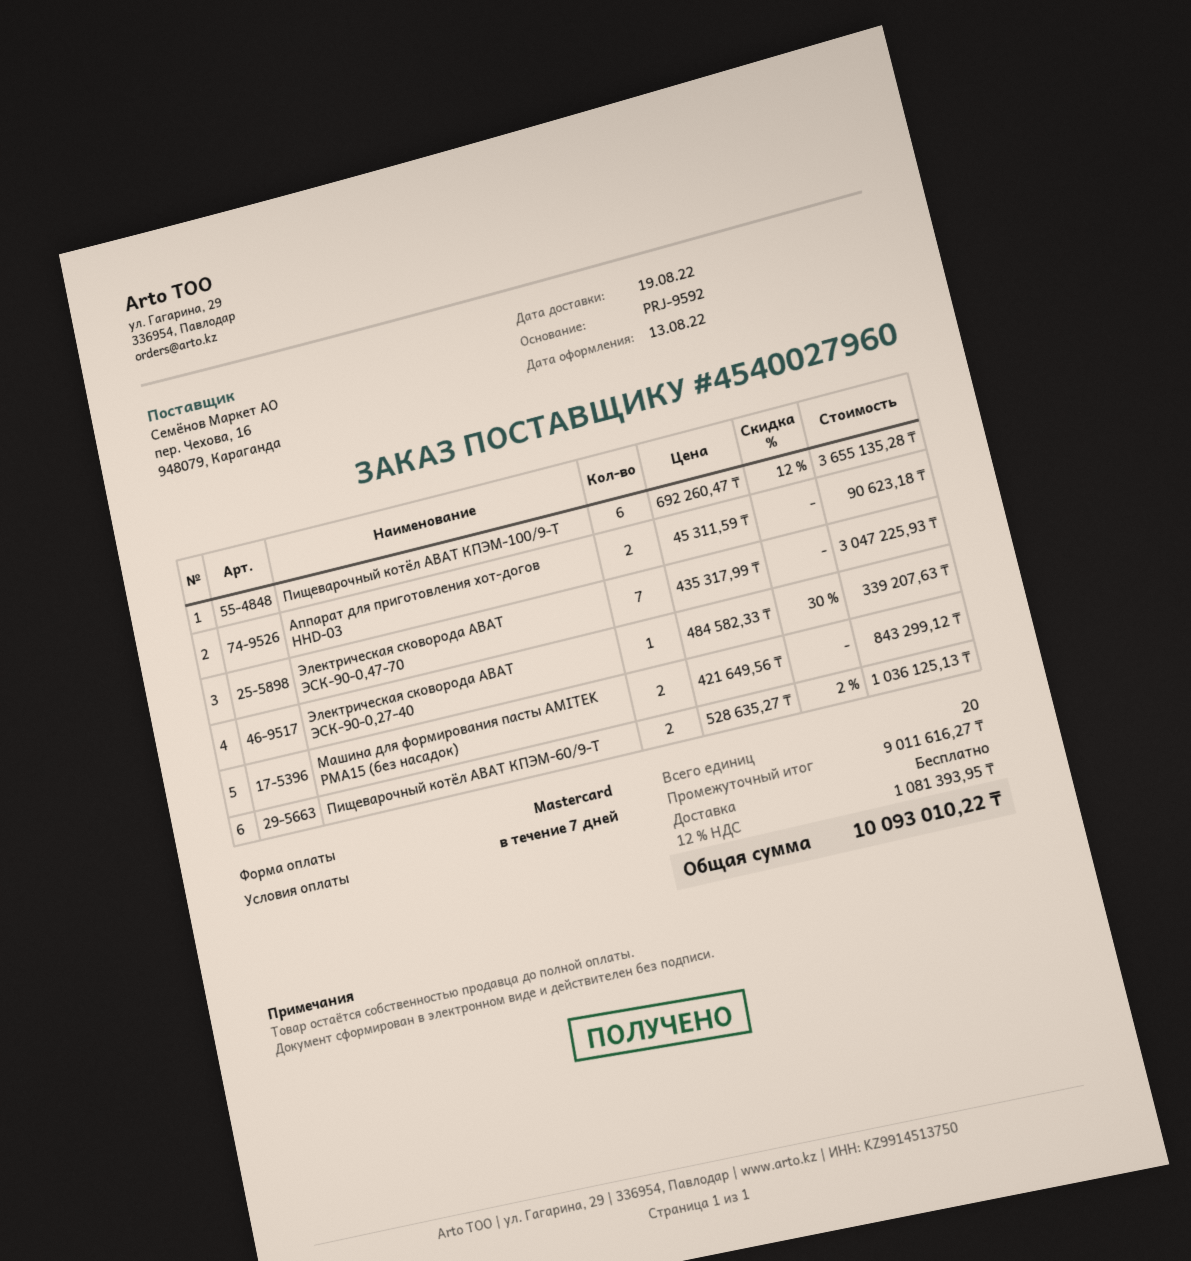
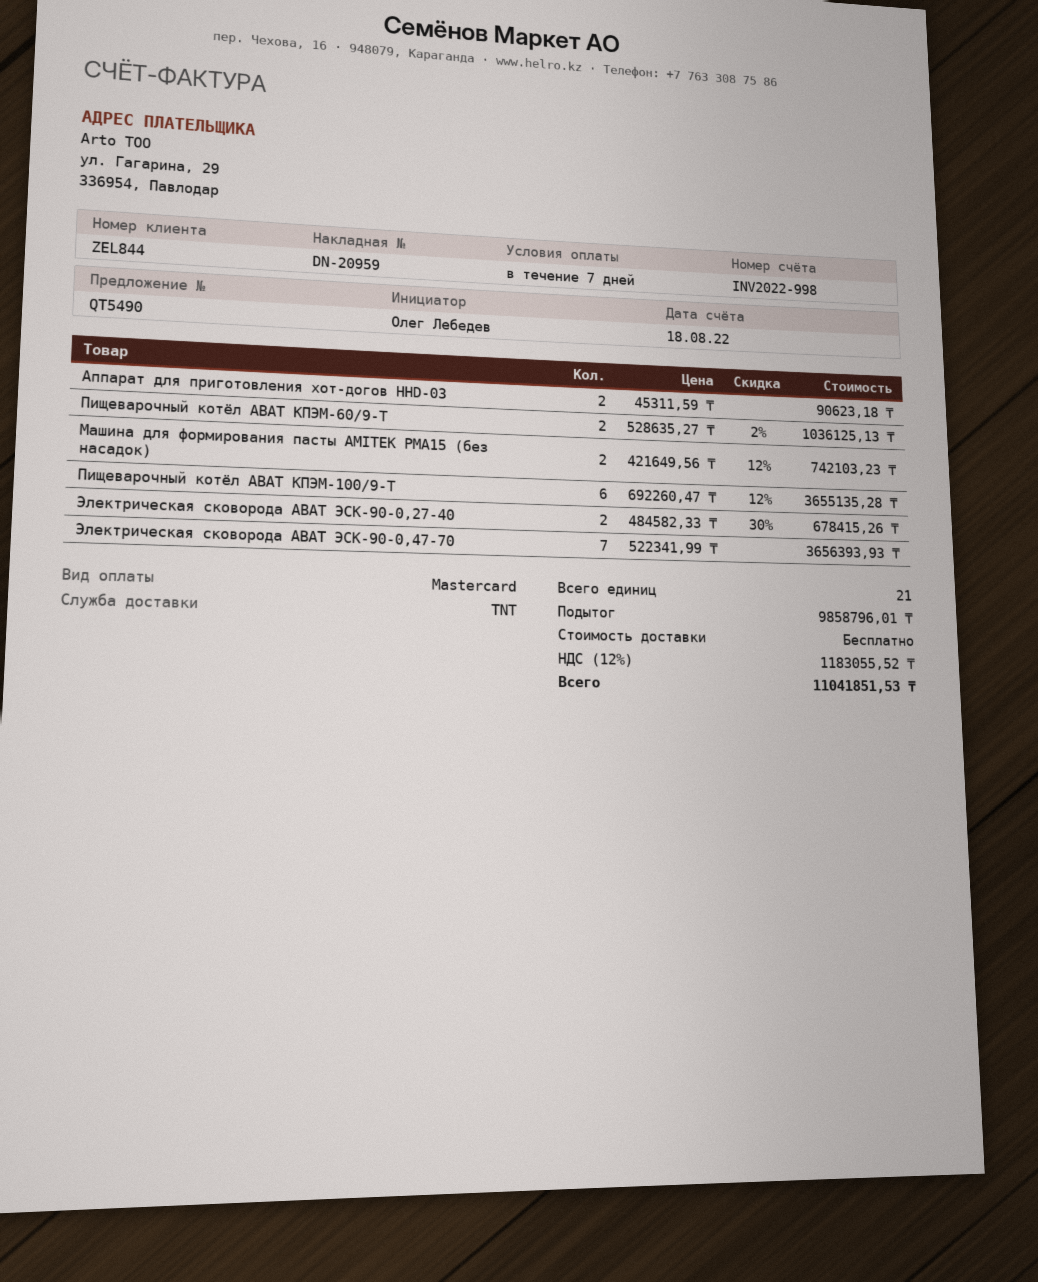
Электрическая сковорода ABAT ЭСК‑90‑0,47‑70: 7 x 435317.99 = 3047225.93 -> 7 x 522341.99 = 3656393.93
Электрическая сковорода ABAT ЭСК‑90‑0,27‑40: 1 x 484582.33 - 30% = 339207.63 -> 2 x 484582.33 - 30% = 678415.26
Машина для формирования пасты AMITEK PMA15 (без насадок): 2 x 421649.56 = 843299.12 -> 2 x 421649.56 - 12% = 742103.23
total quantity: 20 -> 21
subtotal: 9011616.27 -> 9858796.01
tax: 12% = 1081393.95 -> 12% = 1183055.52
total: 10093010.22 -> 11041851.53

